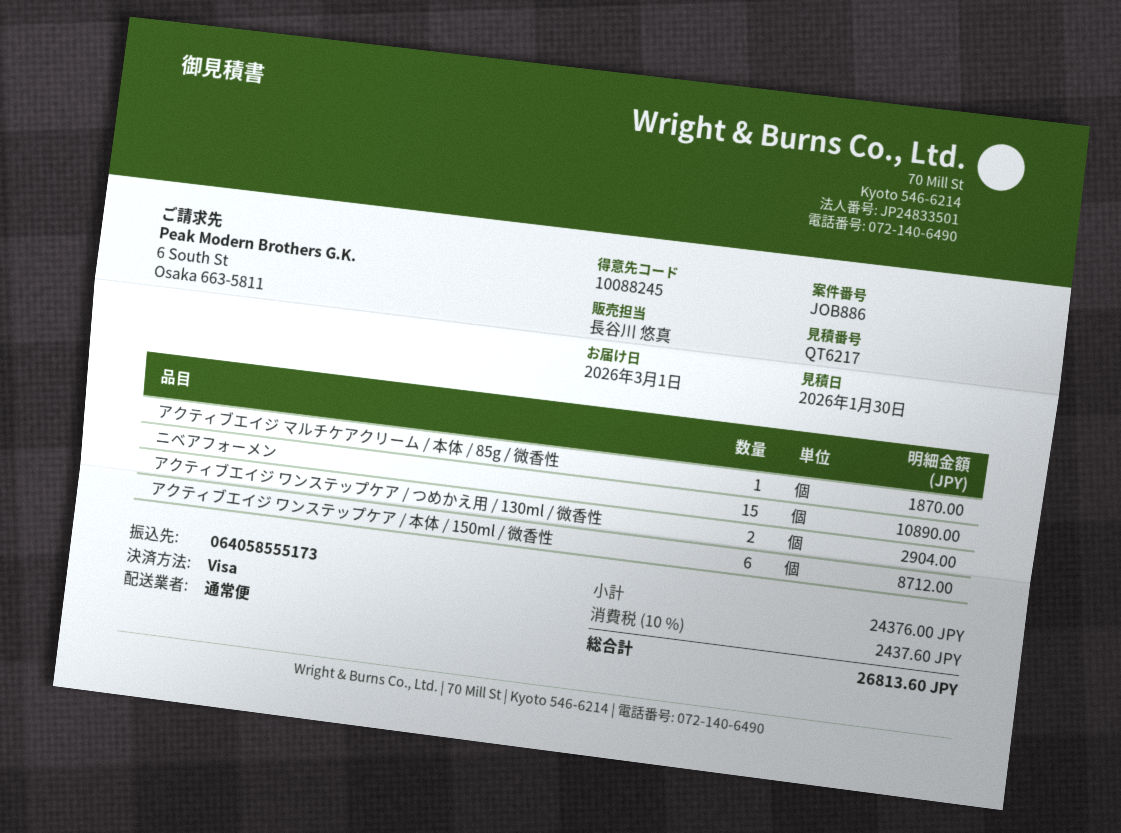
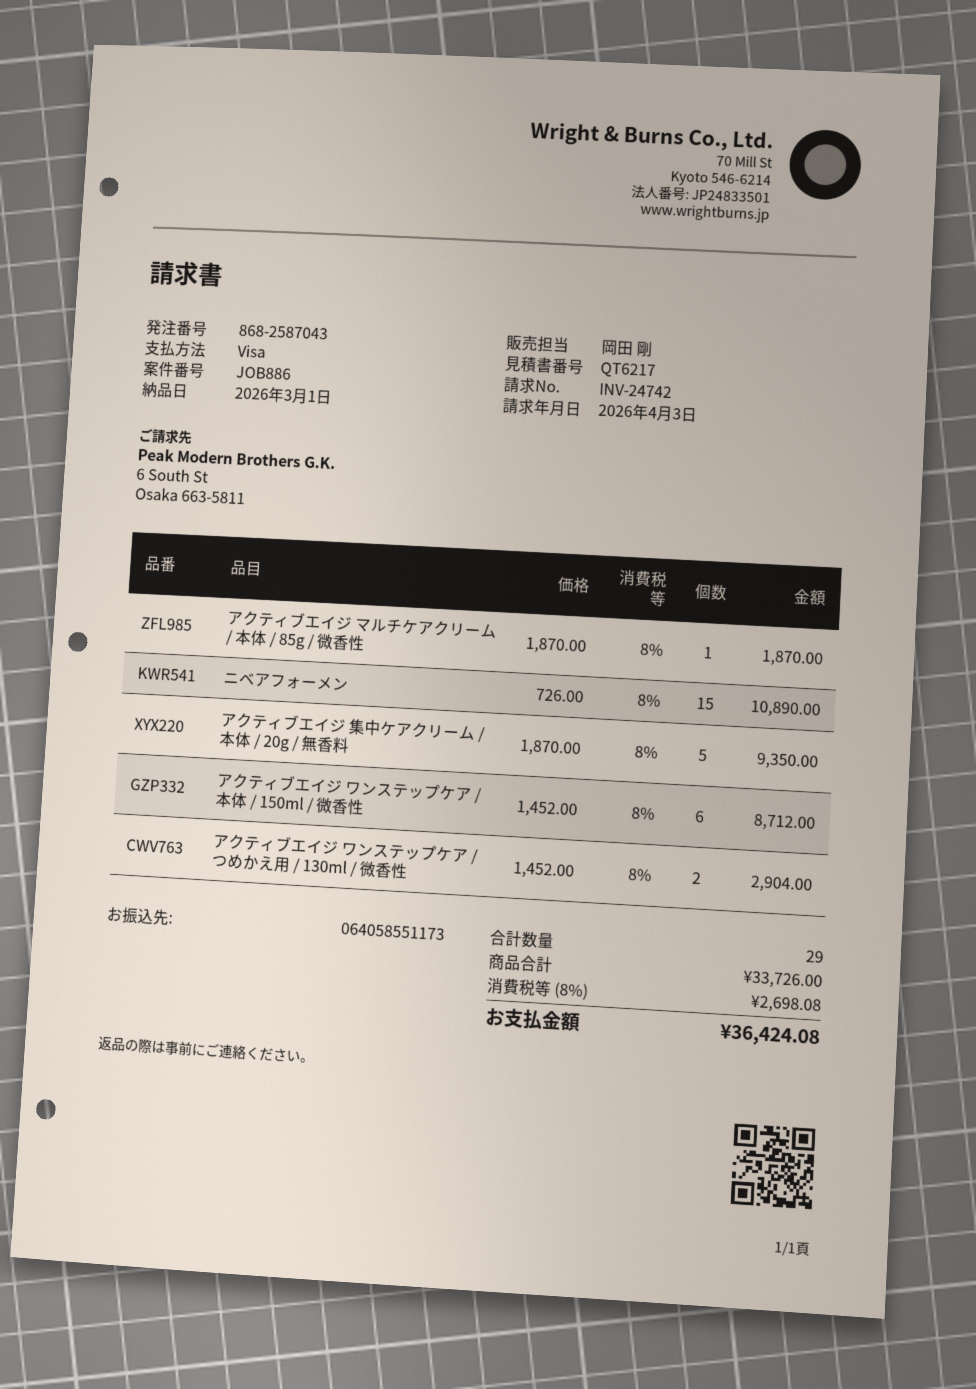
sales rep: 長谷川 悠真 -> 岡田 剛
bank account: 064058555173 -> 064058551173
アクティブエイジ 集中ケアクリーム / 本体 / 20g / 無香料: none -> 5 for 9350.00
subtotal: 24376.00 -> 33726.00
tax: 10% = 2437.60 -> 8% = 2698.08
total: 26813.60 -> 36424.08

